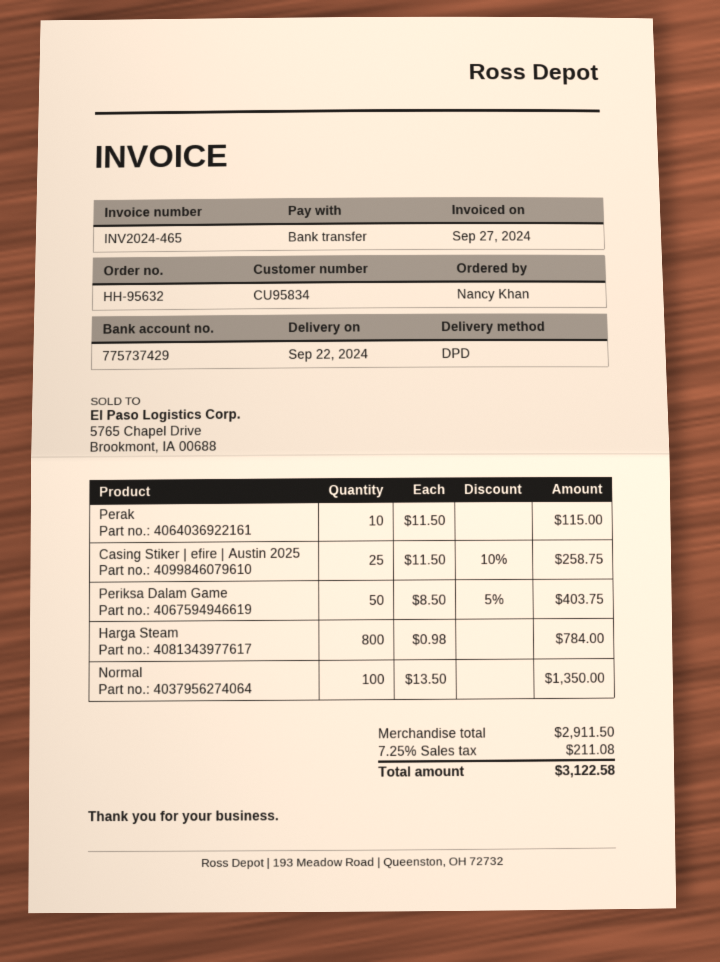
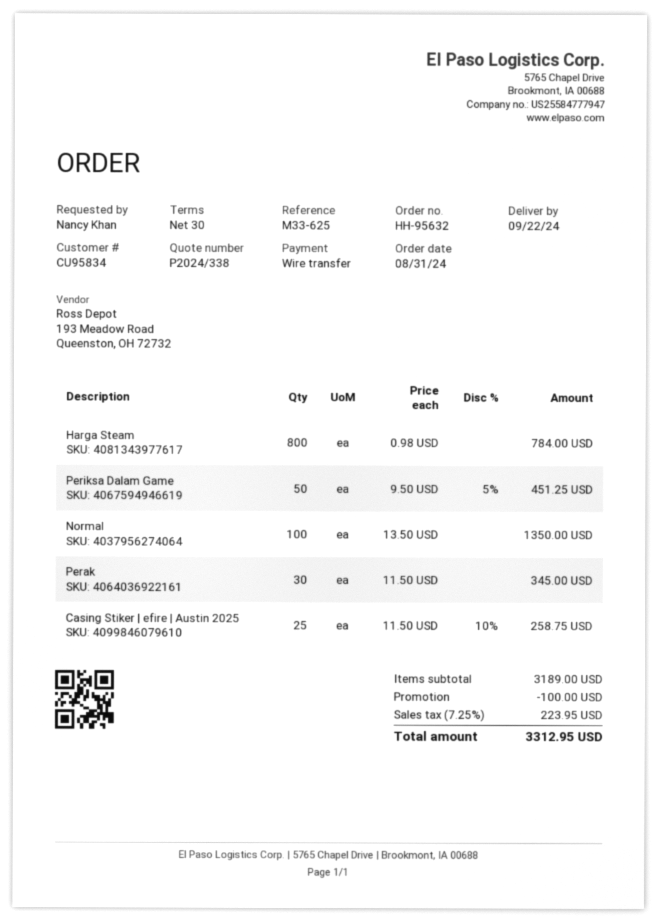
Perak: 10 x 11.50 = 115.00 -> 30 x 11.50 = 345.00
Periksa Dalam Game: 50 x 8.50 - 5% = 403.75 -> 50 x 9.50 - 5% = 451.25
subtotal: 2911.50 -> 3189.00
discount: none -> 100.00
tax: 7.25% = 211.08 -> 7.25% = 223.95
total: 3122.58 -> 3312.95

